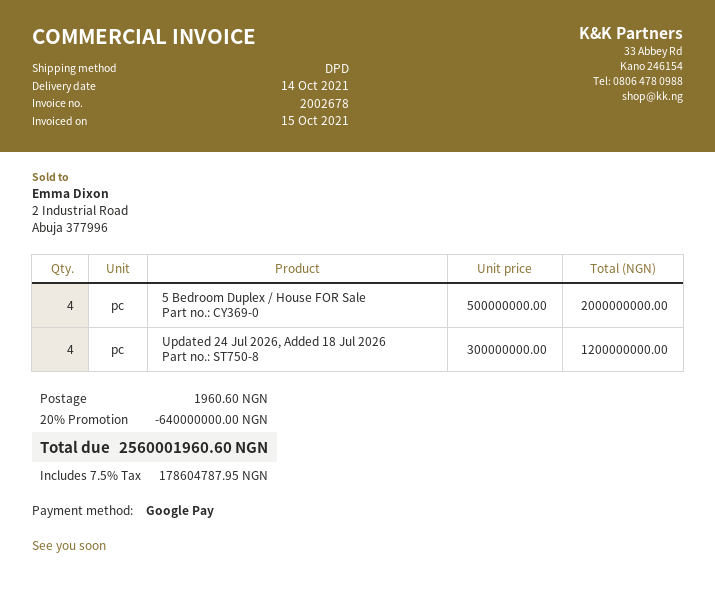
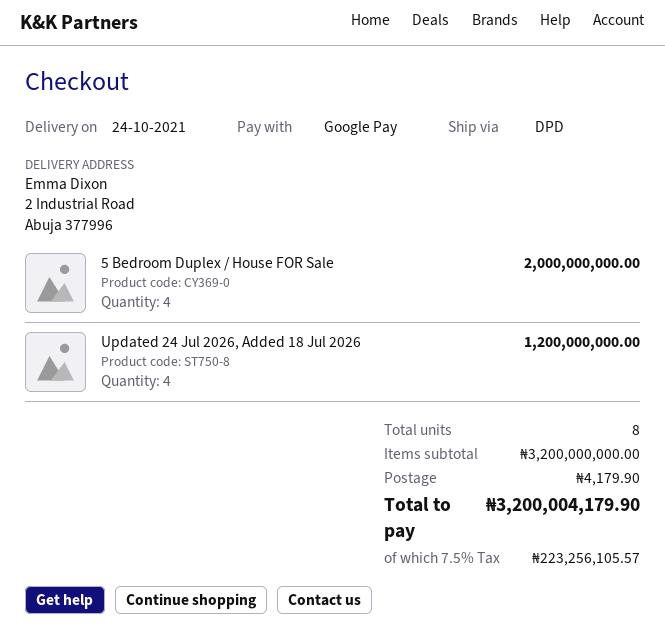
delivery date: 2021-10-14 -> 2021-10-24
discount: 20% = 640000000.00 -> none
shipping: 1960.60 -> 4179.90
tax: 7.5% = 178604787.95 -> 7.5% = 223256105.57
total: 2560001960.60 -> 3200004179.90

